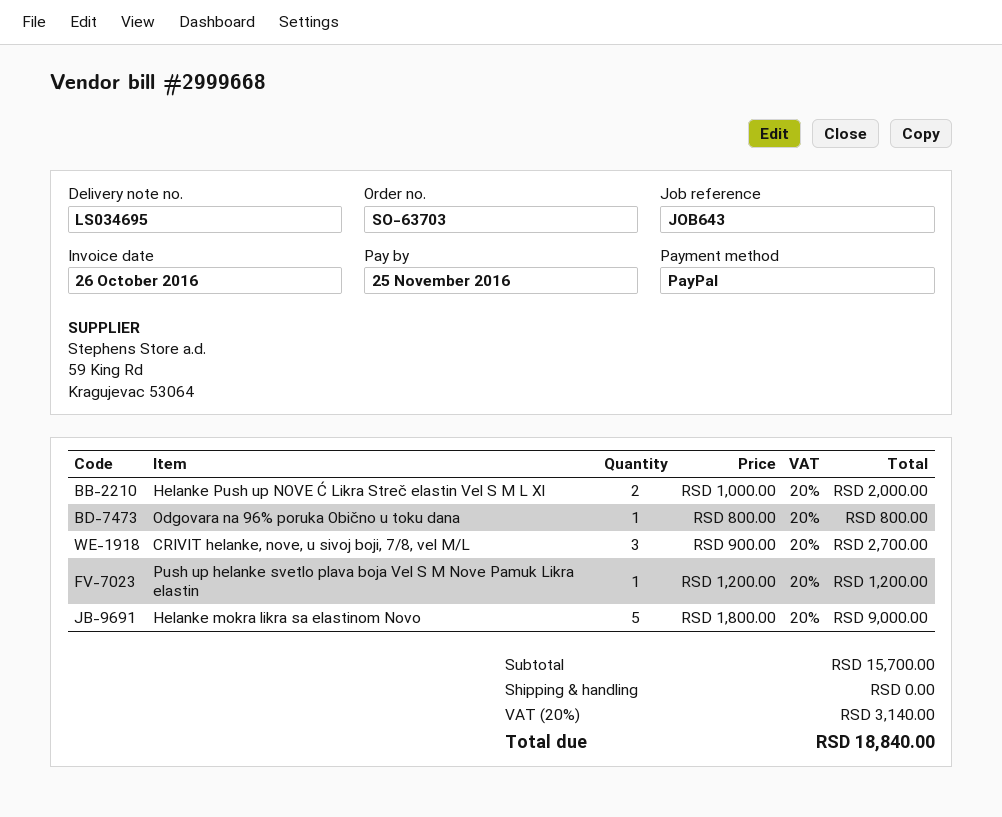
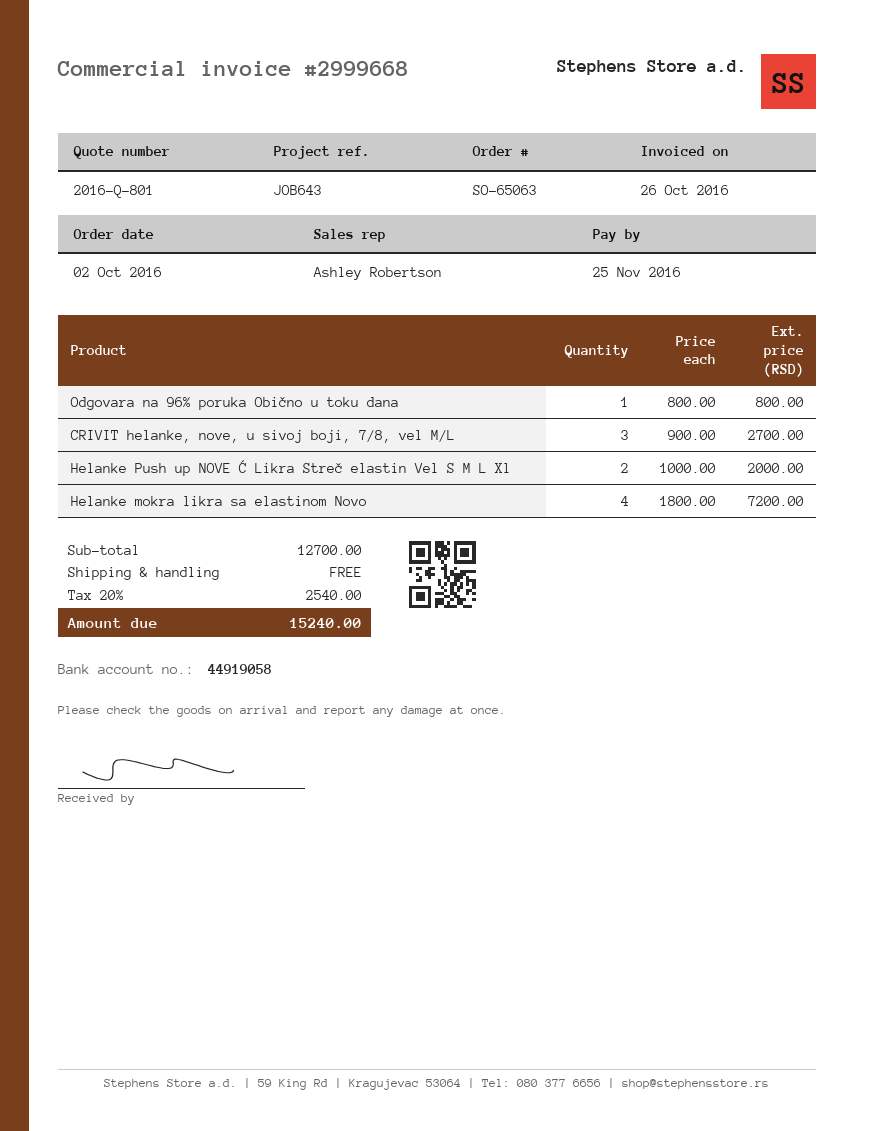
order number: SO-63703 -> SO-65063
Push up helanke svetlo plava boja Vel S M Nove Pamuk Likra elastin: 1 x 1200.00 = 1200.00 -> none
Helanke mokra likra sa elastinom Novo: 5 x 1800.00 = 9000.00 -> 4 x 1800.00 = 7200.00
subtotal: 15700.00 -> 12700.00
tax: 20% = 3140.00 -> 20% = 2540.00
total: 18840.00 -> 15240.00

